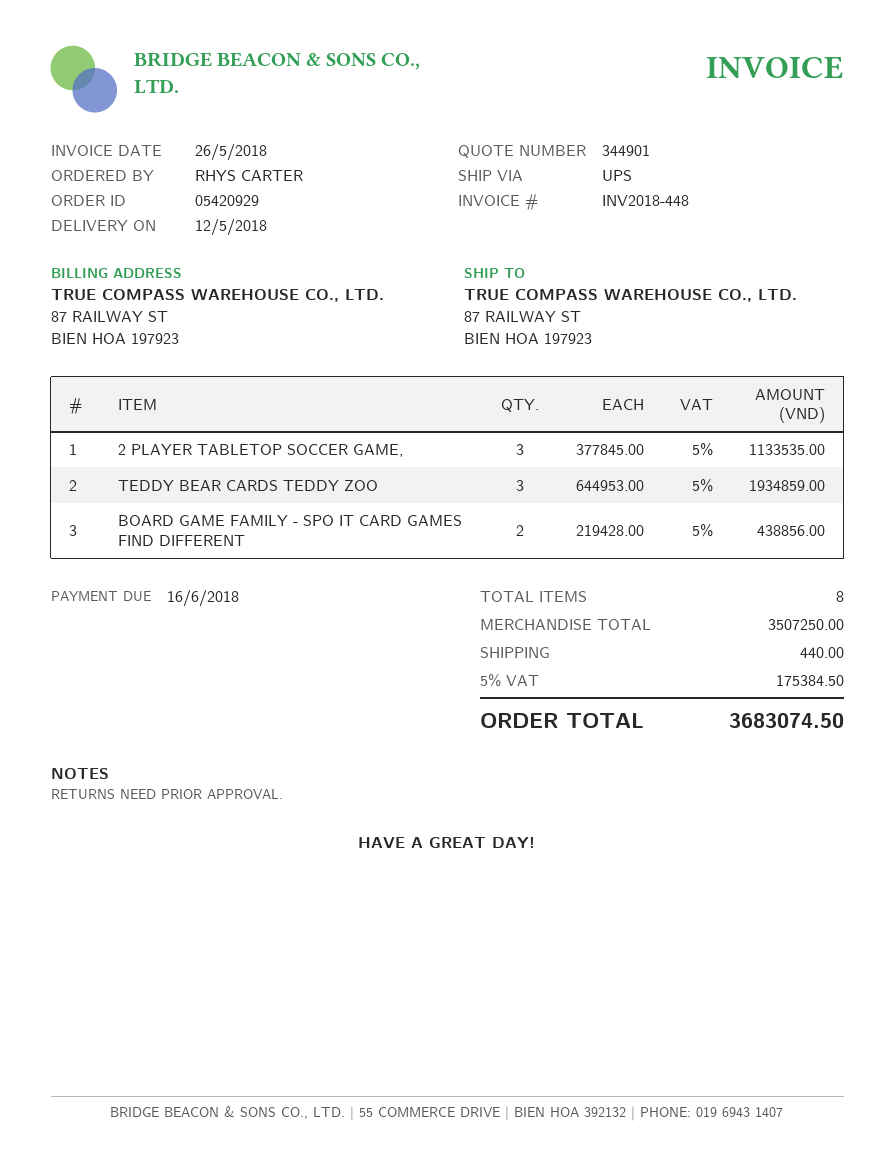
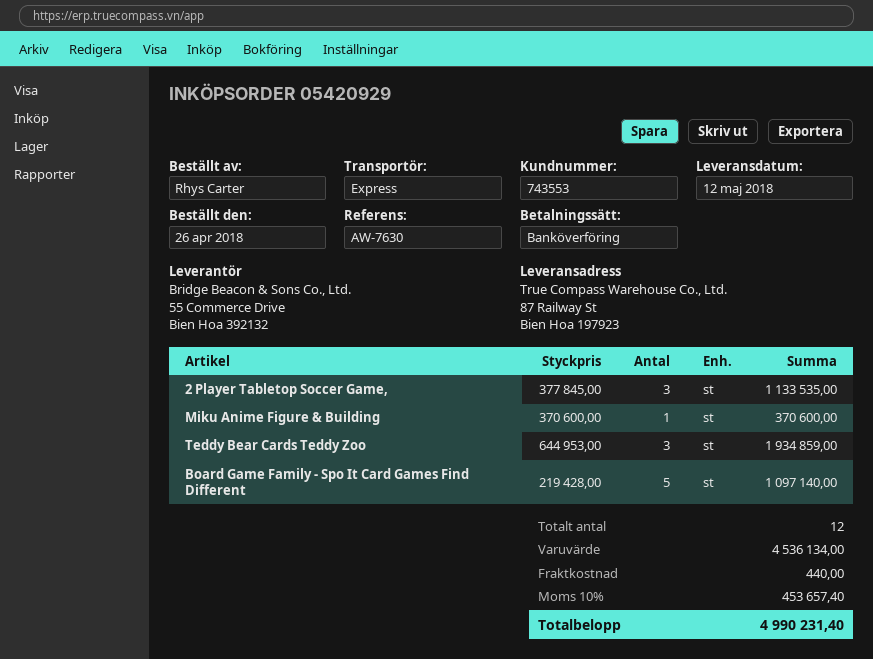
shipping method: UPS -> express
BOARD GAME FAMILY - SPO IT CARD GAMES FIND DIFFERENT: 2 x 219428.00 = 438856.00 -> 5 x 219428.00 = 1097140.00
Miku Anime Figure & Building: none -> 1 x 370600.00 = 370600.00
total quantity: 8 -> 12
subtotal: 3507250.00 -> 4536134.00
tax: 5% = 175384.50 -> 10% = 453657.40
total: 3683074.50 -> 4990231.40

